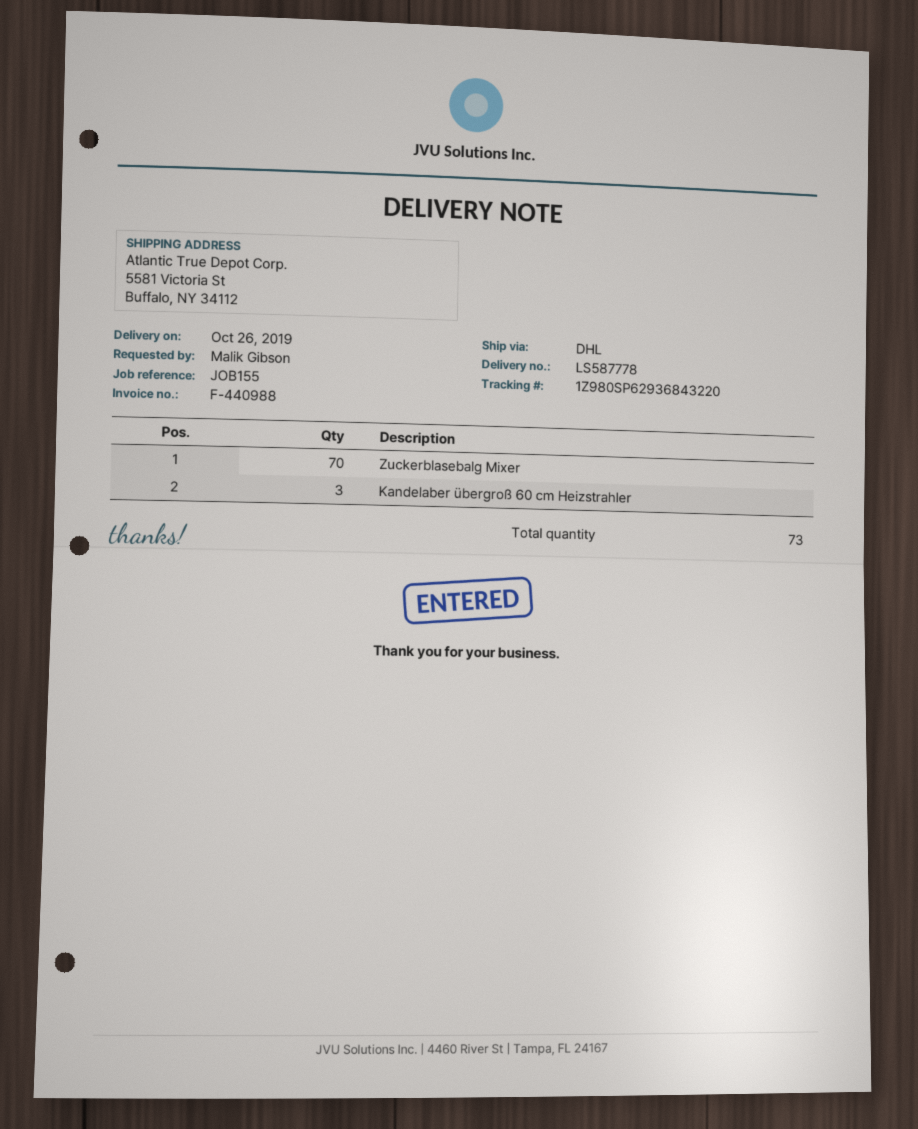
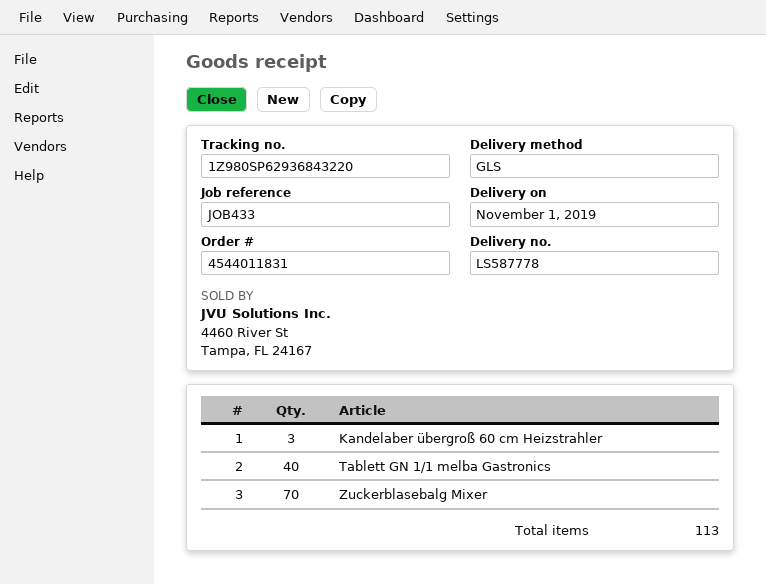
delivery date: 2019-10-26 -> 2019-11-01
reference: JOB155 -> JOB433
shipping method: DHL -> GLS
Tablett GN 1/1 melba Gastronics: none -> 40
total quantity: 73 -> 113

